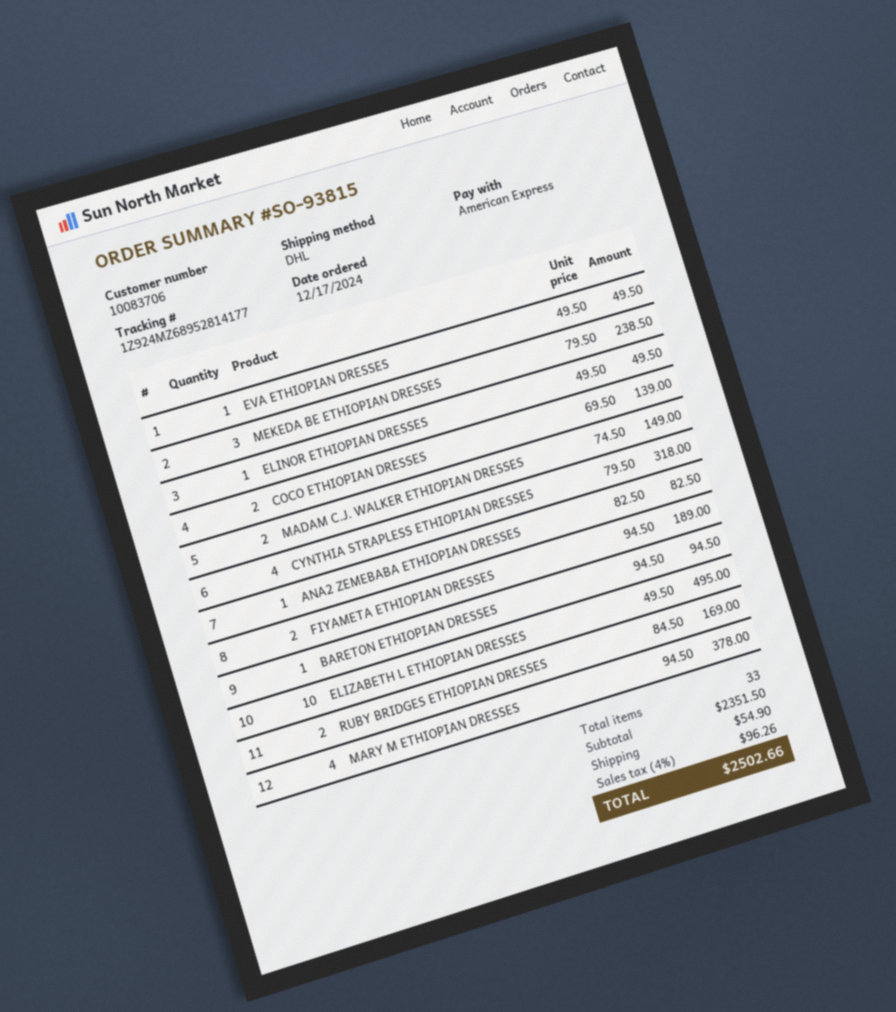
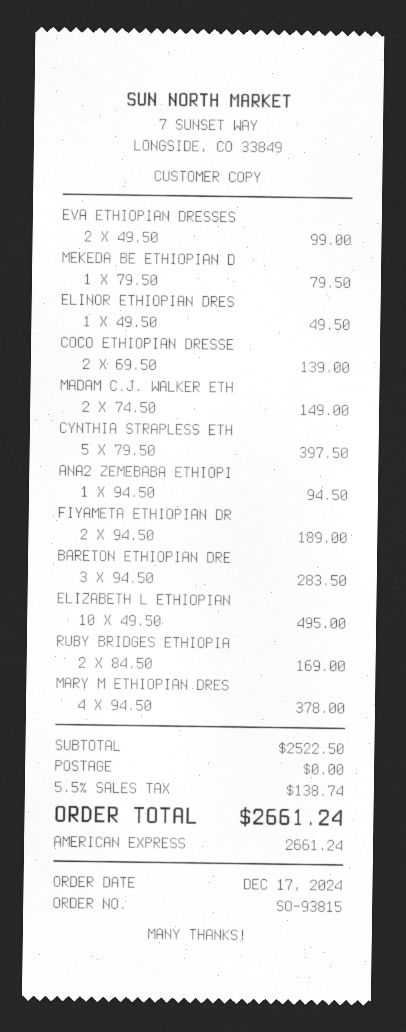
EVA ETHIOPIAN DRESSES: 1 x 49.50 = 49.50 -> 2 x 49.50 = 99.00
MEKEDA BE ETHIOPIAN DRESSES: 3 x 79.50 = 238.50 -> 1 x 79.50 = 79.50
CYNTHIA STRAPLESS ETHIOPIAN DRESSES: 4 x 79.50 = 318.00 -> 5 x 79.50 = 397.50
ANA2 ZEMEBABA ETHIOPIAN DRESSES: 1 x 82.50 = 82.50 -> 1 x 94.50 = 94.50
BARETON ETHIOPIAN DRESSES: 1 x 94.50 = 94.50 -> 3 x 94.50 = 283.50
subtotal: 2351.50 -> 2522.50
shipping: 54.90 -> 0.00
tax: 4% = 96.26 -> 5.5% = 138.74
total: 2502.66 -> 2661.24

